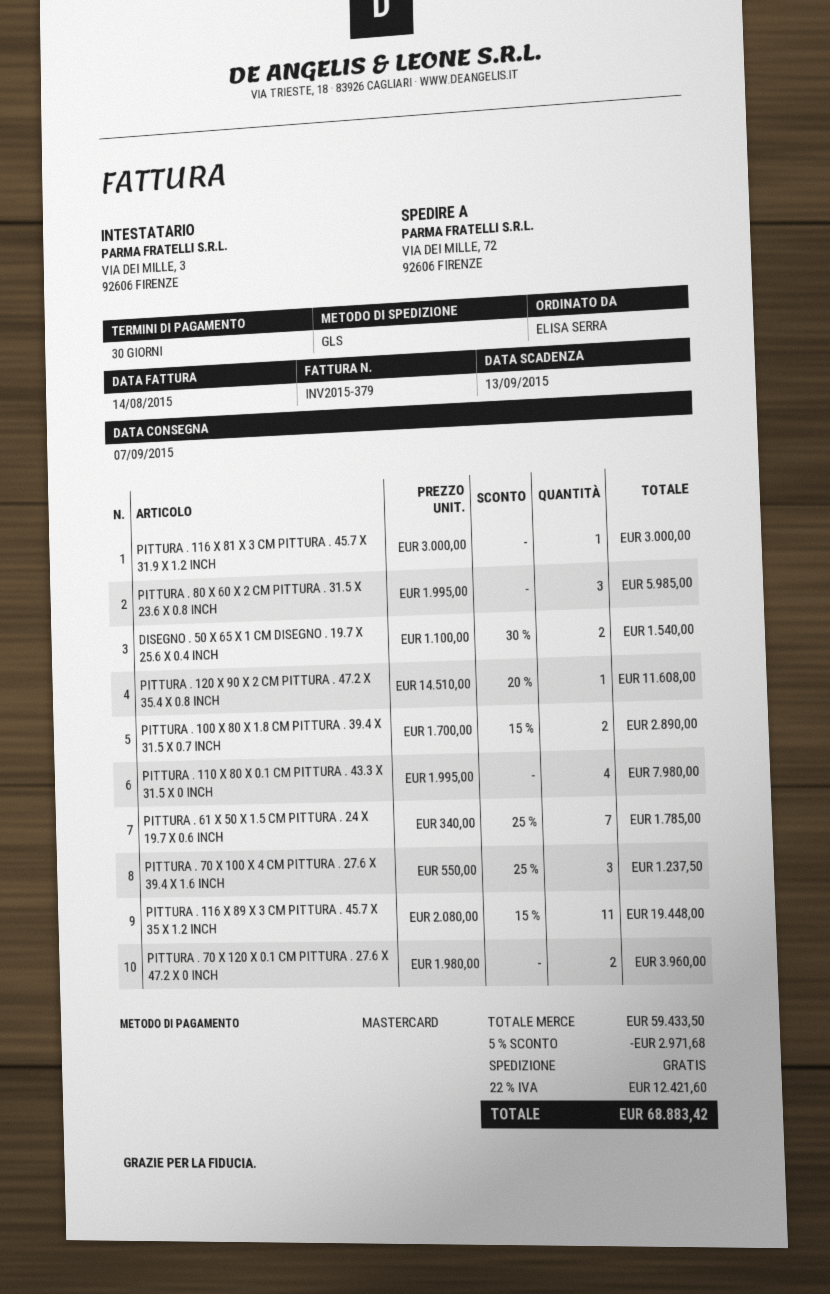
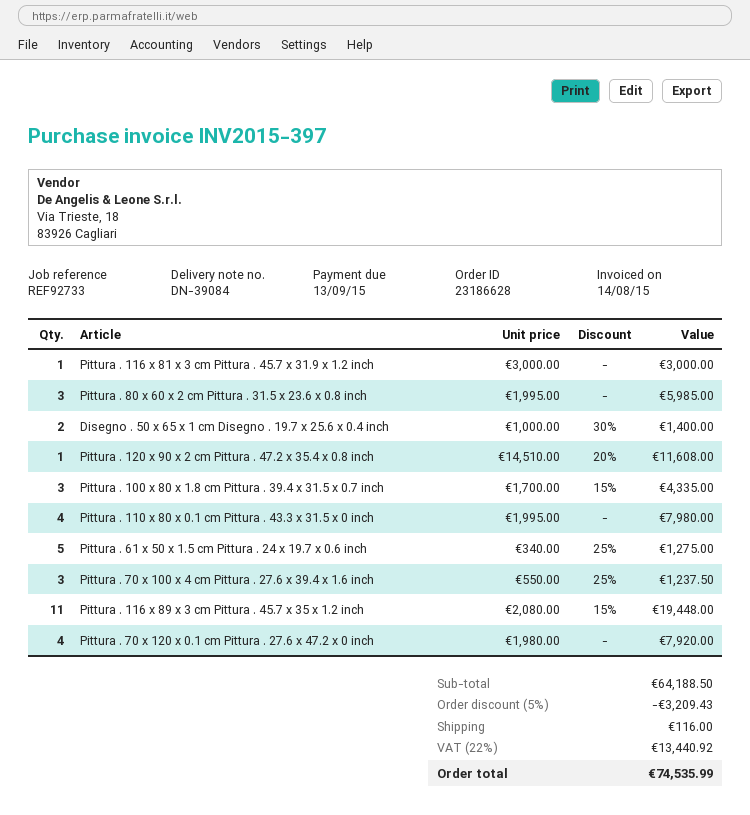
invoice number: INV2015-379 -> INV2015-397
DISEGNO . 50 X 65 X 1 CM DISEGNO . 19.7 X 25.6 X 0.4 INCH: 2 x 1100.00 - 30% = 1540.00 -> 2 x 1000.00 - 30% = 1400.00
PITTURA . 100 X 80 X 1.8 CM PITTURA . 39.4 X 31.5 X 0.7 INCH: 2 x 1700.00 - 15% = 2890.00 -> 3 x 1700.00 - 15% = 4335.00
PITTURA . 61 X 50 X 1.5 CM PITTURA . 24 X 19.7 X 0.6 INCH: 7 x 340.00 - 25% = 1785.00 -> 5 x 340.00 - 25% = 1275.00
PITTURA . 70 X 120 X 0.1 CM PITTURA . 27.6 X 47.2 X 0 INCH: 2 x 1980.00 = 3960.00 -> 4 x 1980.00 = 7920.00
subtotal: 59433.50 -> 64188.50
discount: 5% = 2971.68 -> 5% = 3209.43
shipping: 0.00 -> 116.00
tax: 22% = 12421.60 -> 22% = 13440.92
total: 68883.42 -> 74535.99

